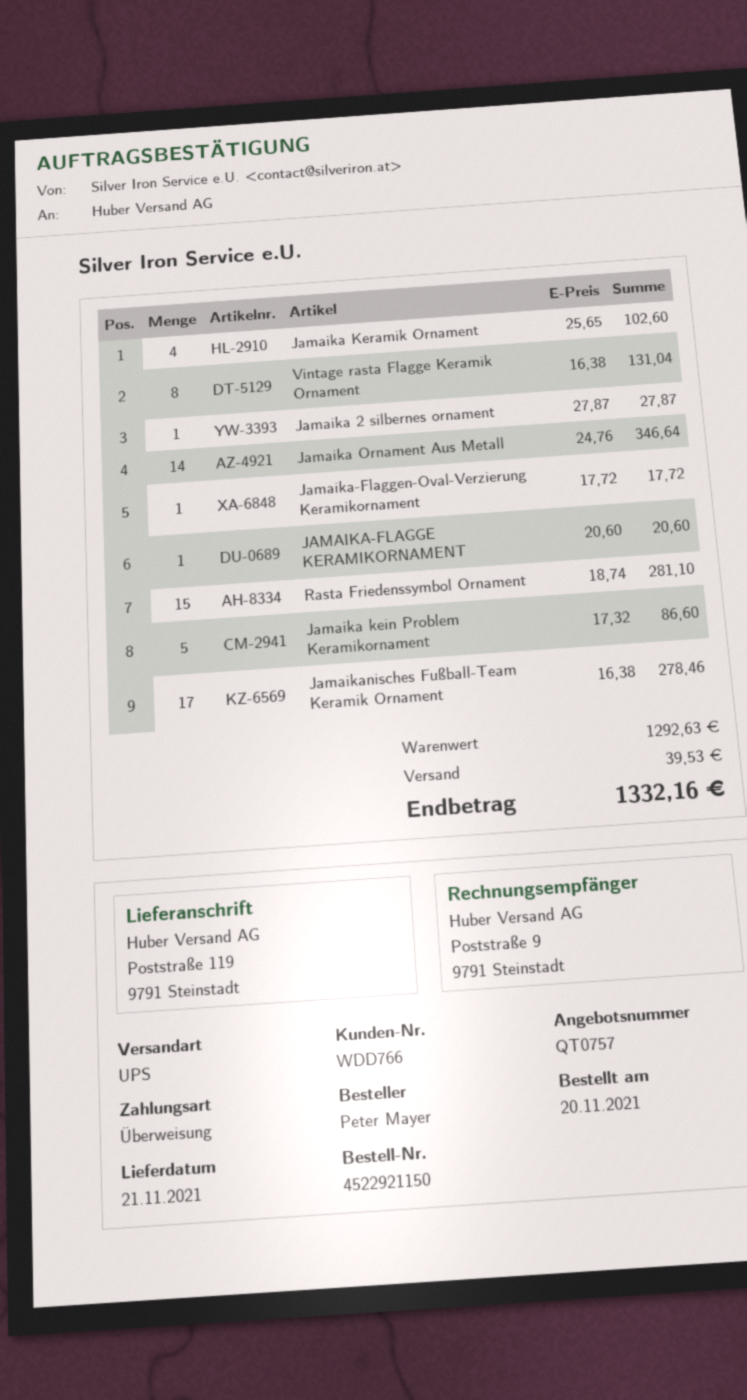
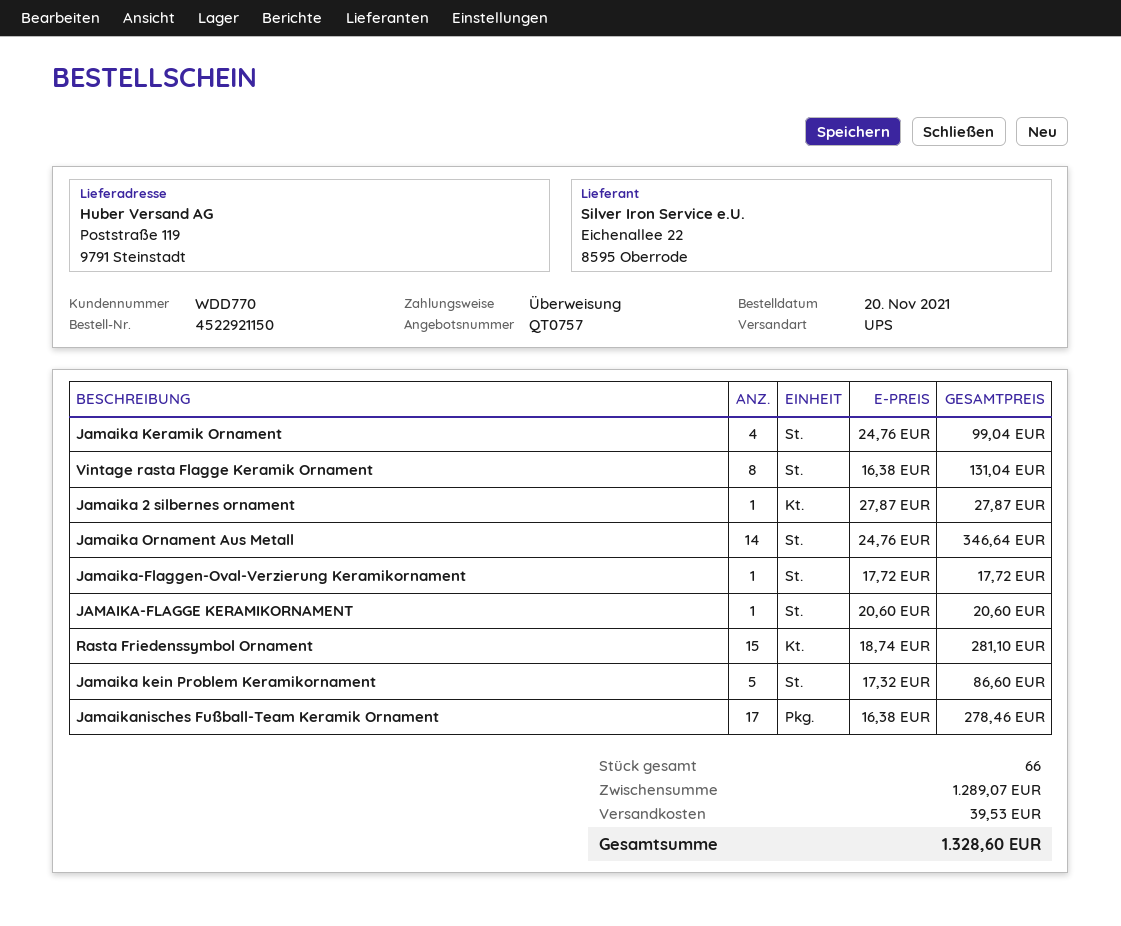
customer number: WDD766 -> WDD770
Jamaika Keramik Ornament: 4 x 25.65 = 102.60 -> 4 x 24.76 = 99.04
subtotal: 1292.63 -> 1289.07
total: 1332.16 -> 1328.60

